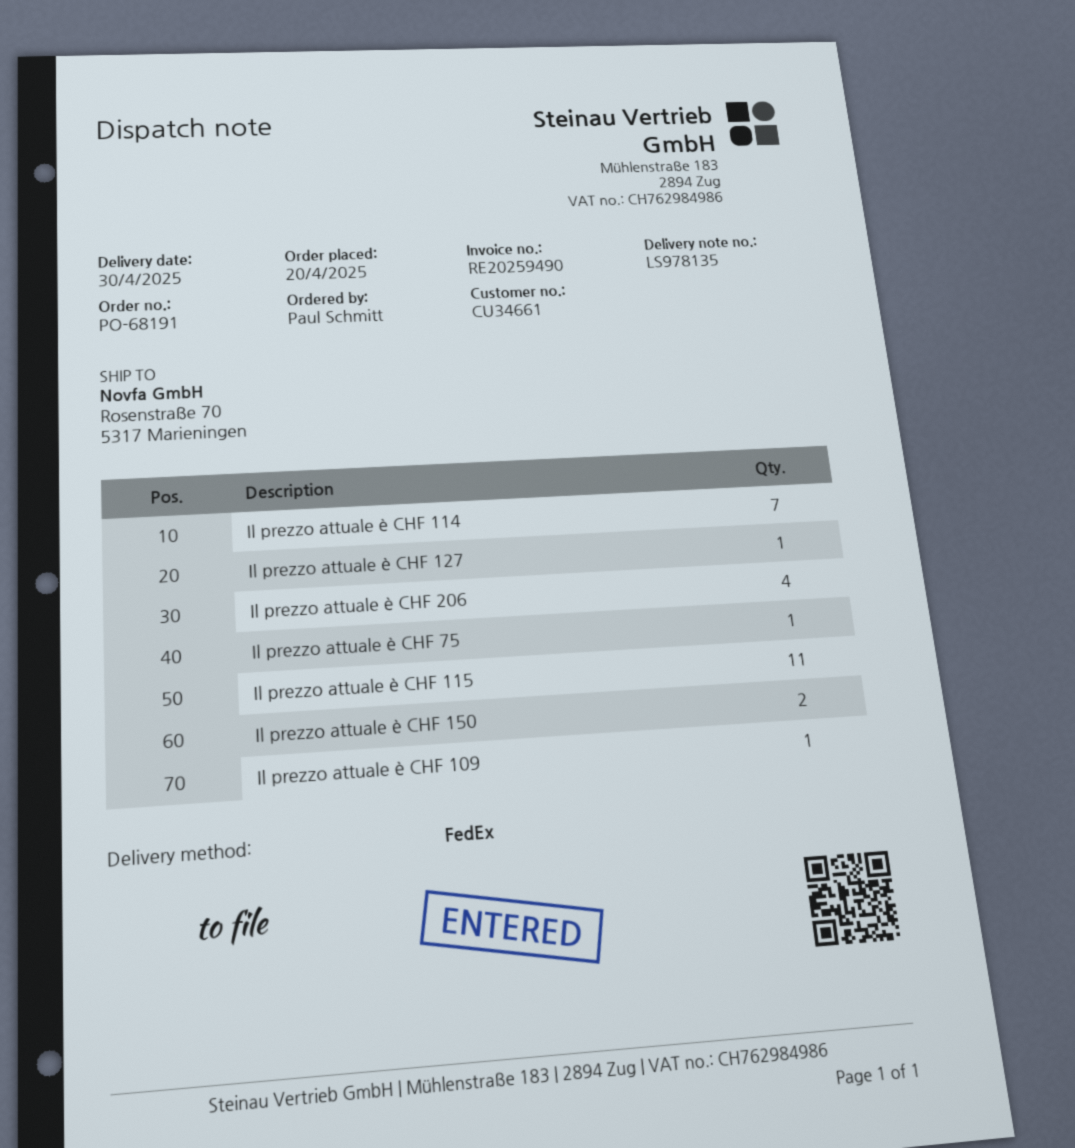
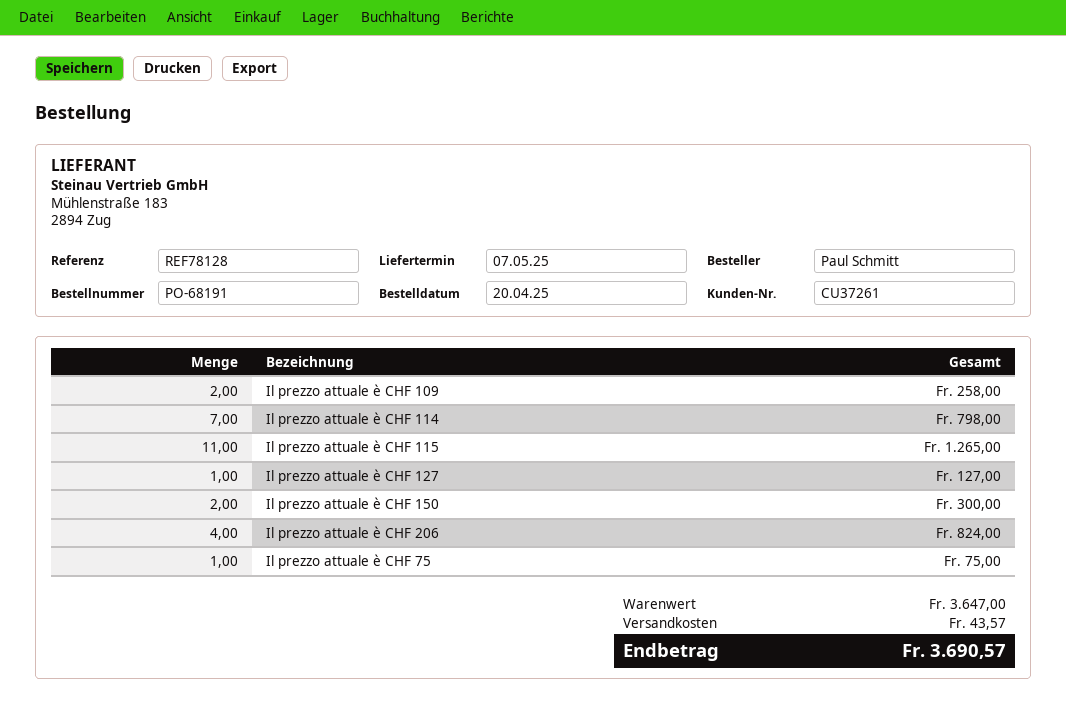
delivery date: 2025-04-30 -> 2025-05-07
customer number: CU34661 -> CU37261
Il prezzo attuale è CHF 109: 1 -> 2

